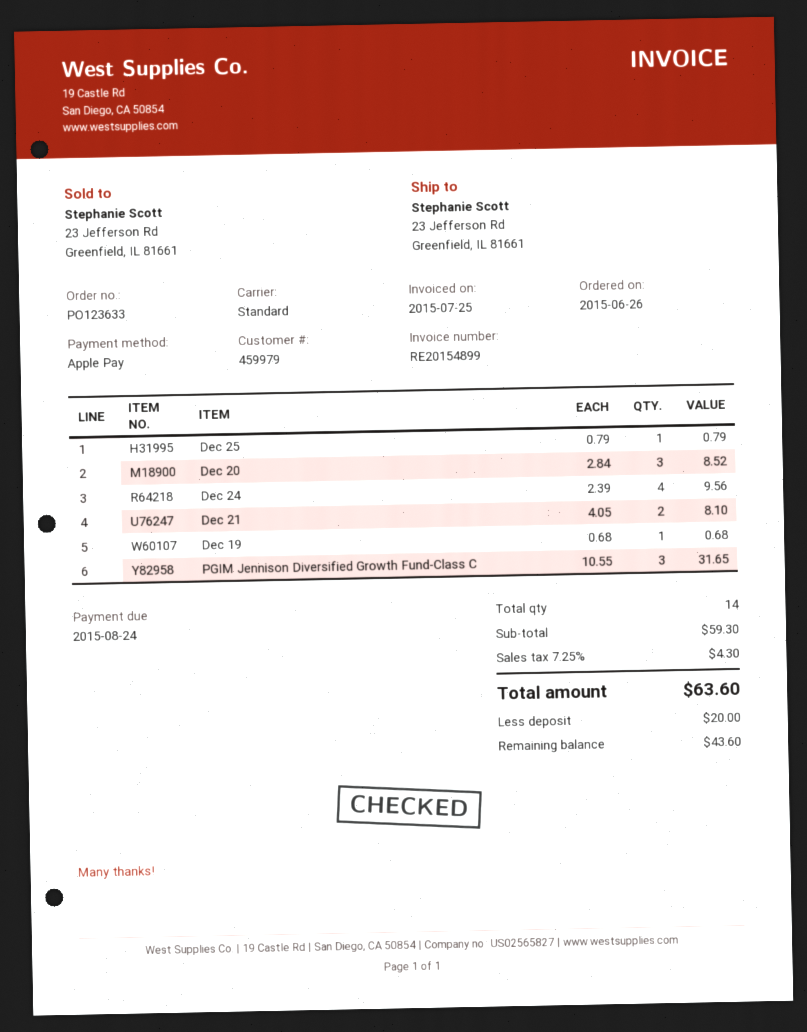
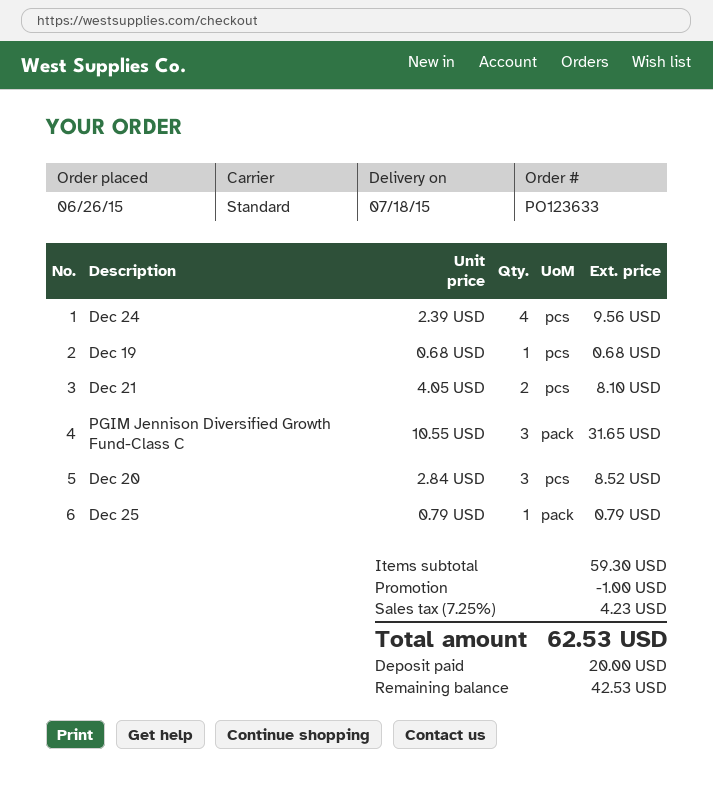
discount: none -> 1.00
tax: 7.25% = 4.30 -> 7.25% = 4.23
total: 63.60 -> 62.53
balance: 43.60 -> 42.53

